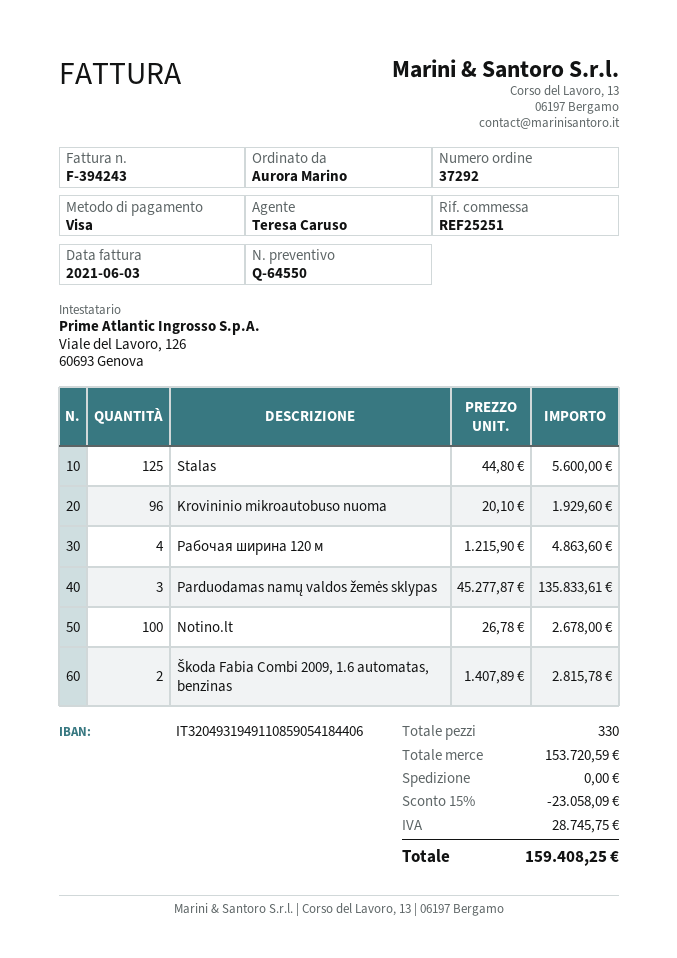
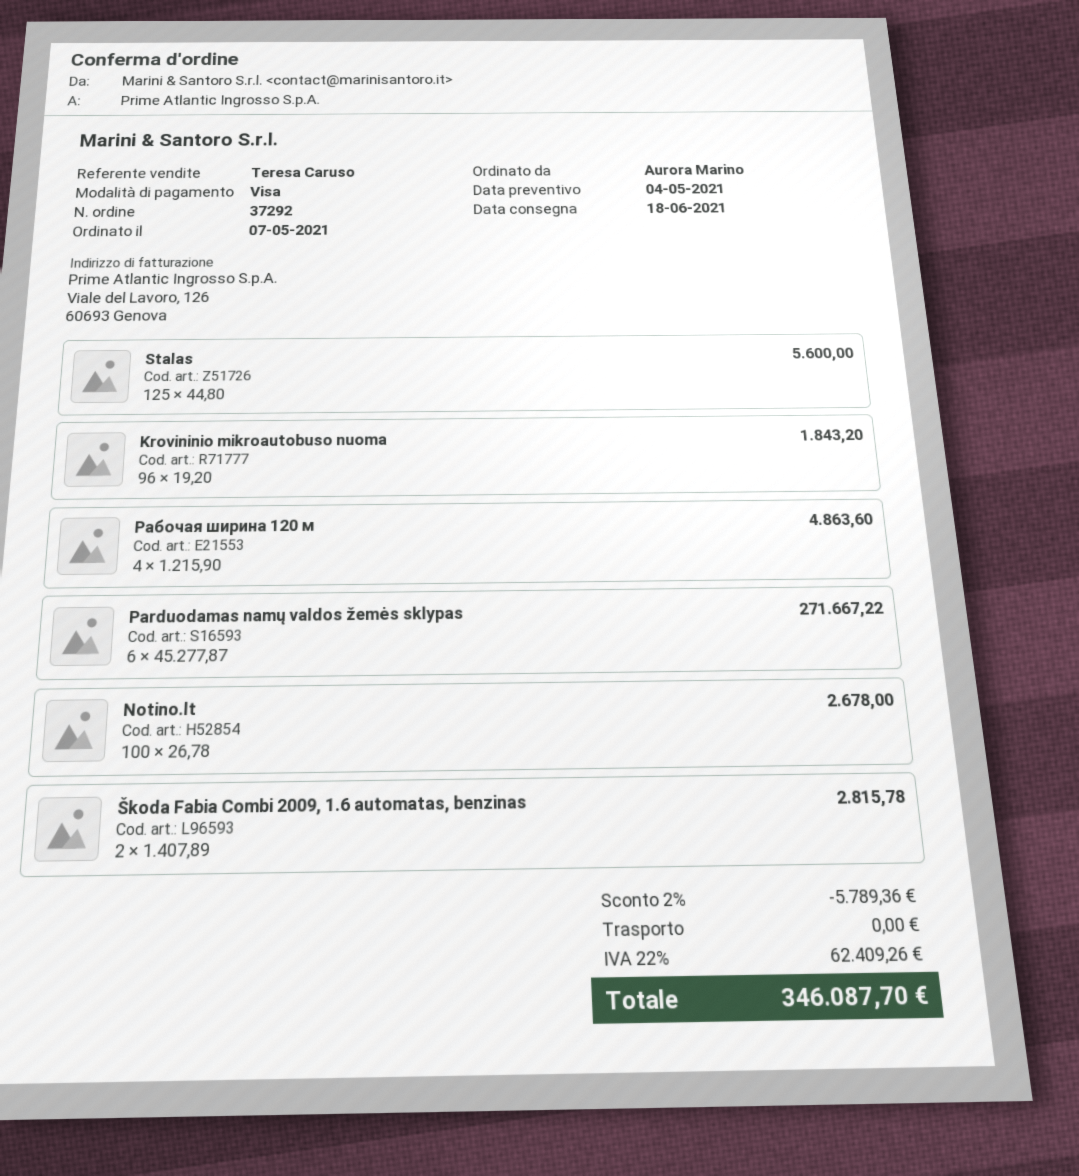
Krovininio mikroautobuso nuoma: 96 x 20.10 = 1929.60 -> 96 x 19.20 = 1843.20
Parduodamas namų valdos žemės sklypas: 3 x 45277.87 = 135833.61 -> 6 x 45277.87 = 271667.22
discount: 15% = 23058.09 -> 2% = 5789.36
tax: 28745.75 -> 62409.26
total: 159408.25 -> 346087.70

